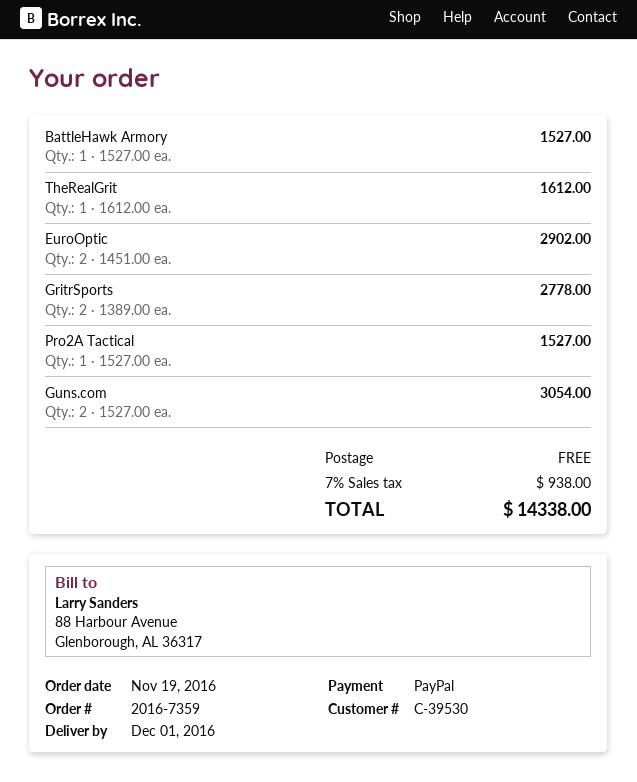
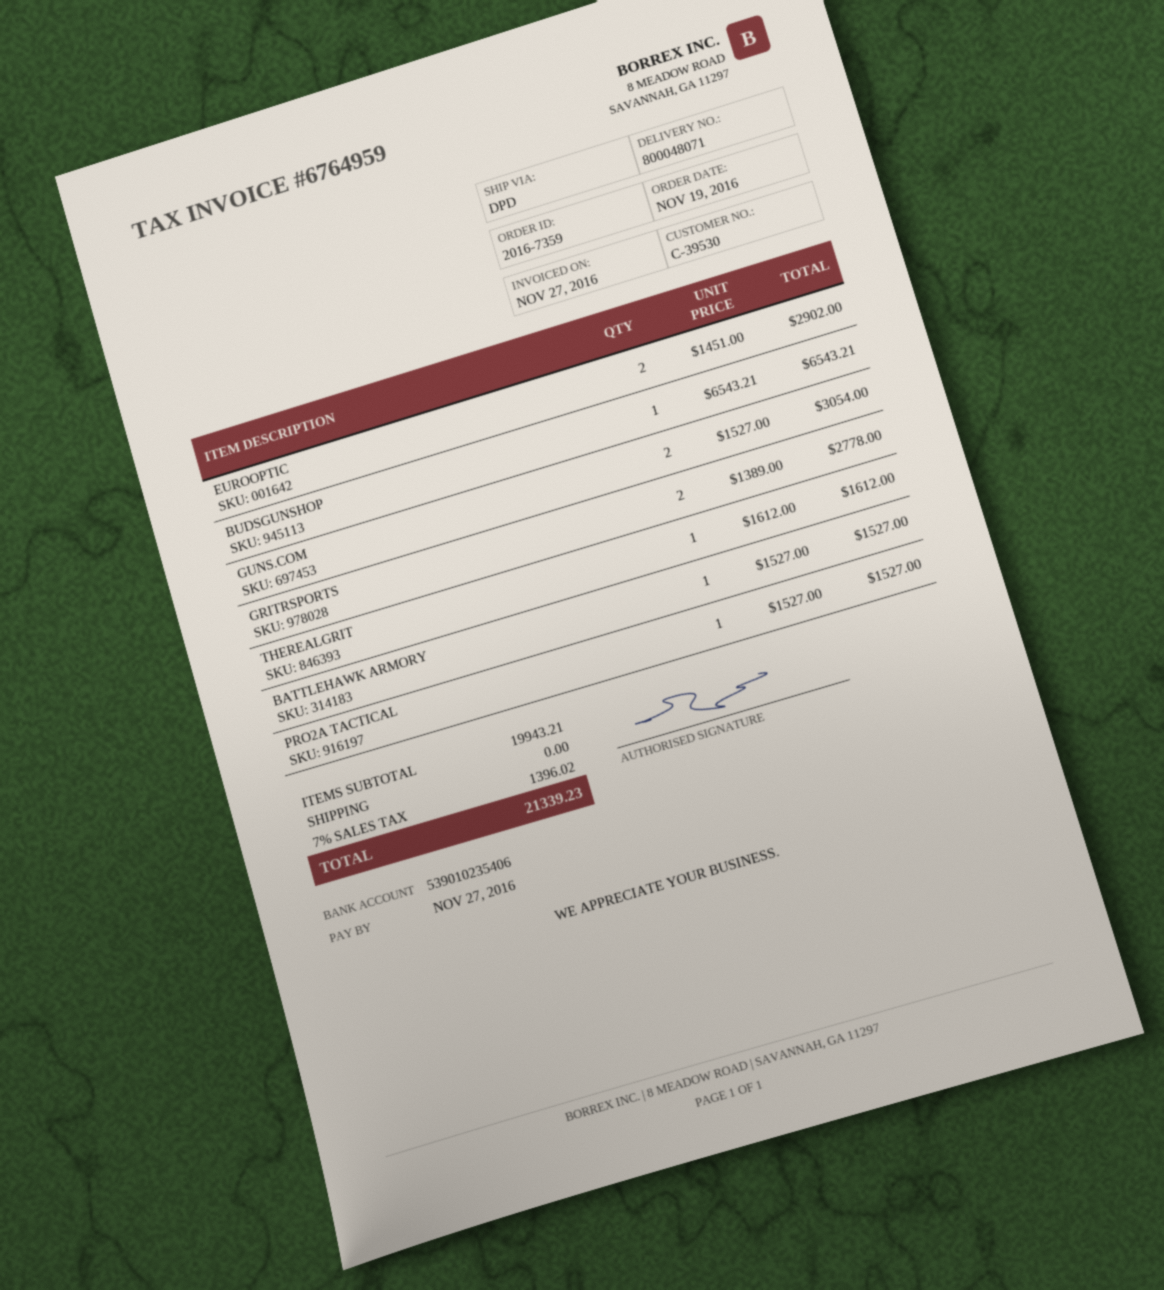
BUDSGUNSHOP: none -> 1 x 6543.21 = 6543.21
tax: 7% = 938.00 -> 7% = 1396.02
total: 14338.00 -> 21339.23

